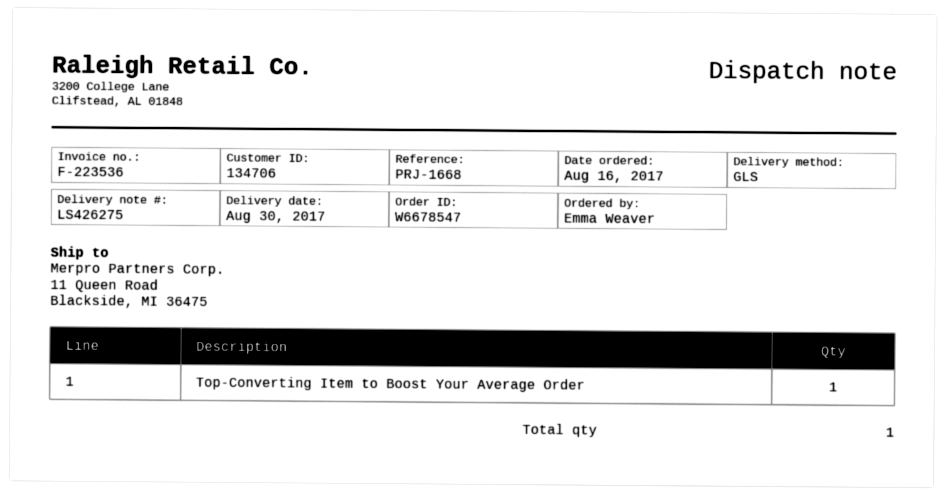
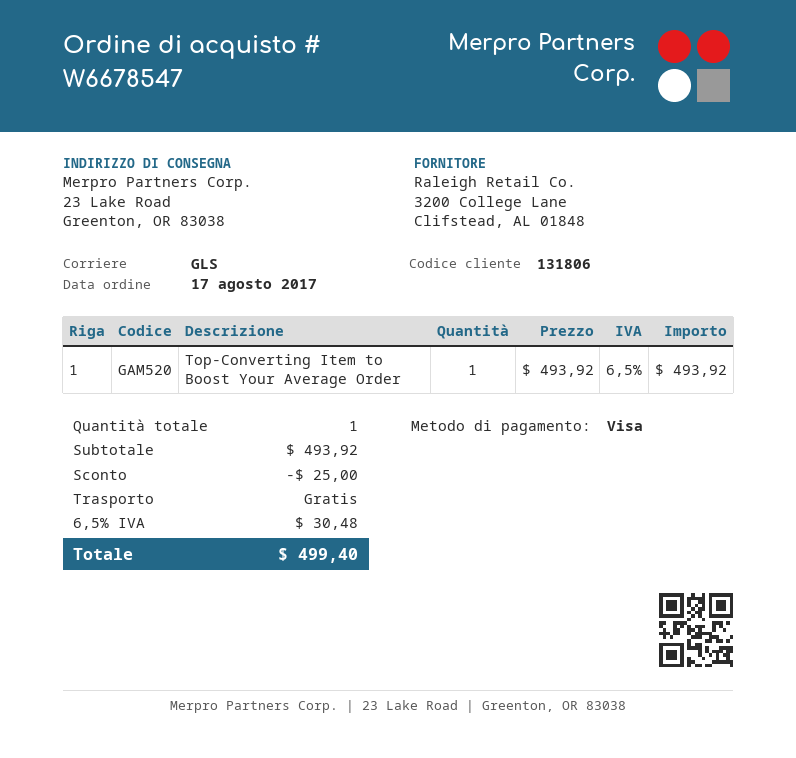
order date: 2017-08-16 -> 2017-08-17
customer number: 134706 -> 131806
ship to: 11 Queen Road, Blackside, MI 36475 -> 23 Lake Road, Greenton, OR 83038

